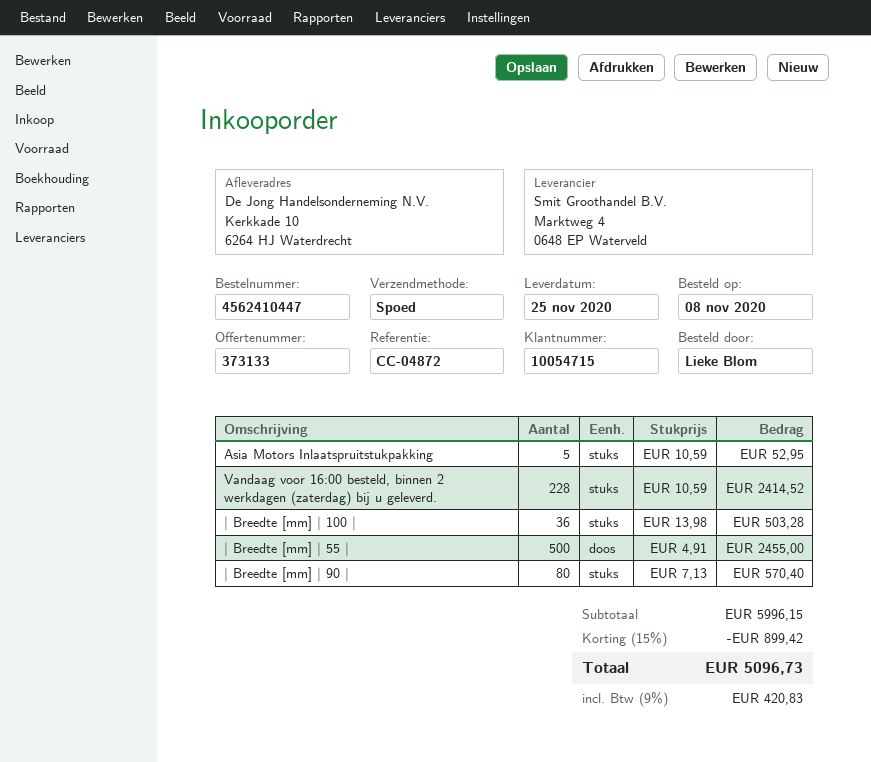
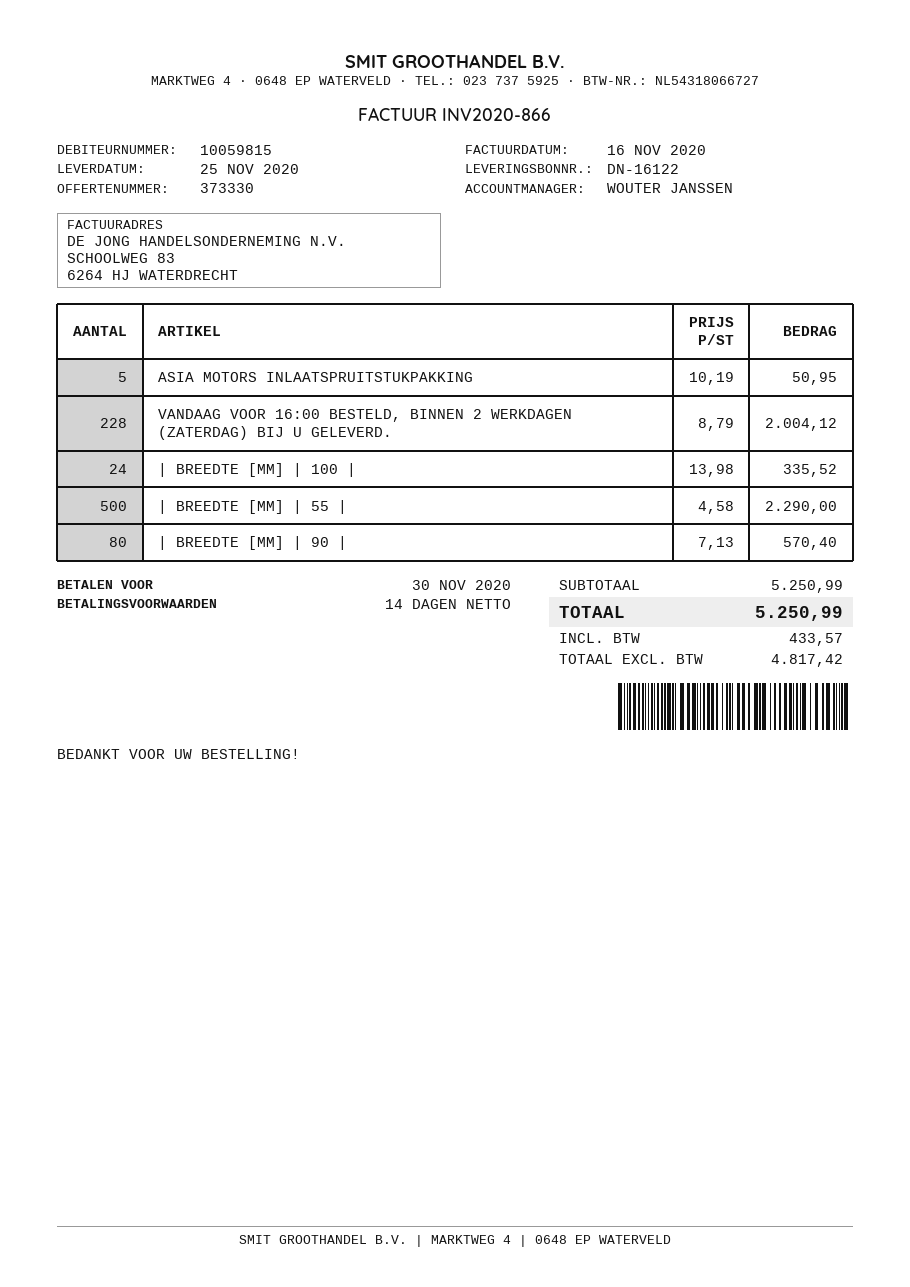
quote number: 373133 -> 373330
customer number: 10054715 -> 10059815
Asia Motors Inlaatspruitstukpakking: 5 x 10.59 = 52.95 -> 5 x 10.19 = 50.95
Vandaag voor 16:00 besteld, binnen 2 werkdagen (zaterdag) bij u geleverd.: 228 x 10.59 = 2414.52 -> 228 x 8.79 = 2004.12
| Breedte [mm] | 100 |: 36 x 13.98 = 503.28 -> 24 x 13.98 = 335.52
| Breedte [mm] | 55 |: 500 x 4.91 = 2455.00 -> 500 x 4.58 = 2290.00
subtotal: 5996.15 -> 5250.99
discount: 15% = 899.42 -> none
tax: 420.83 -> 433.57
total: 5096.73 -> 5250.99

